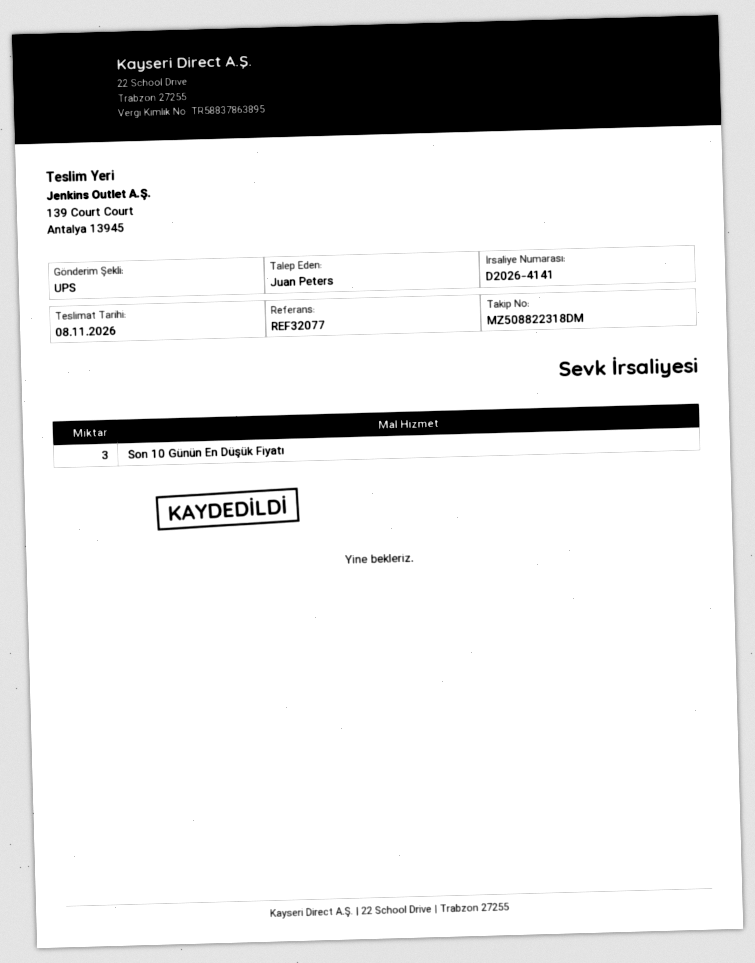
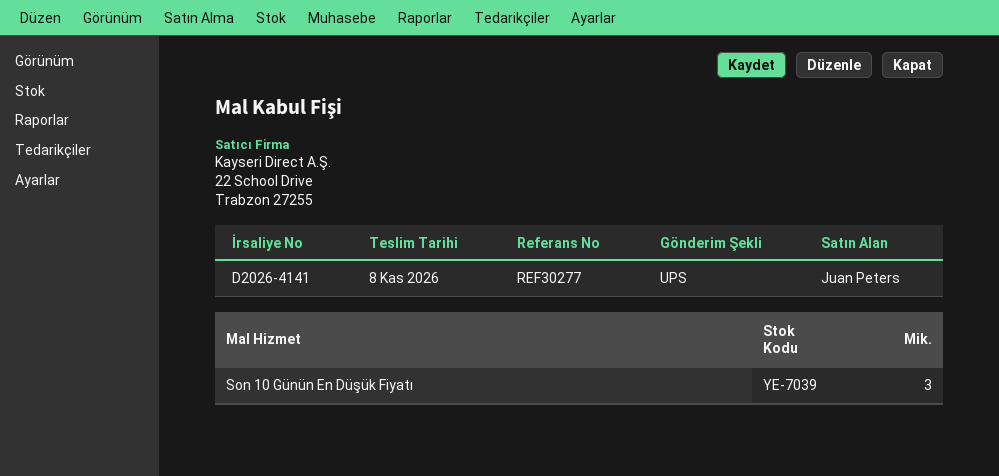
reference: REF32077 -> REF30277

